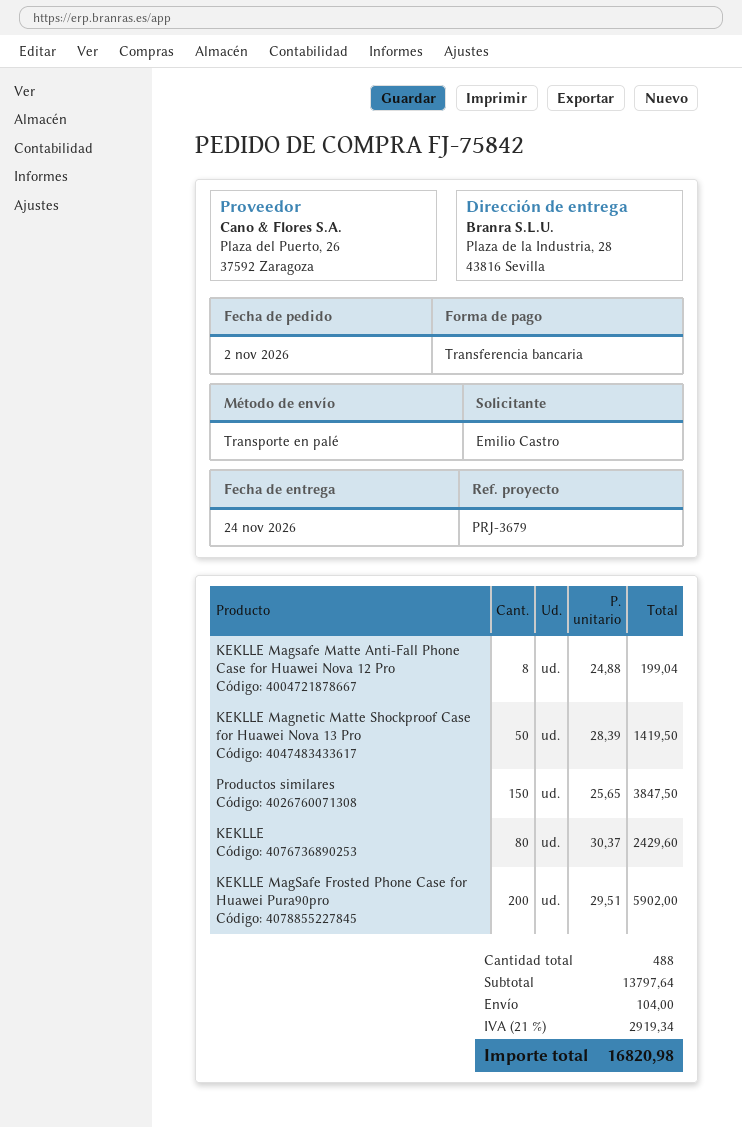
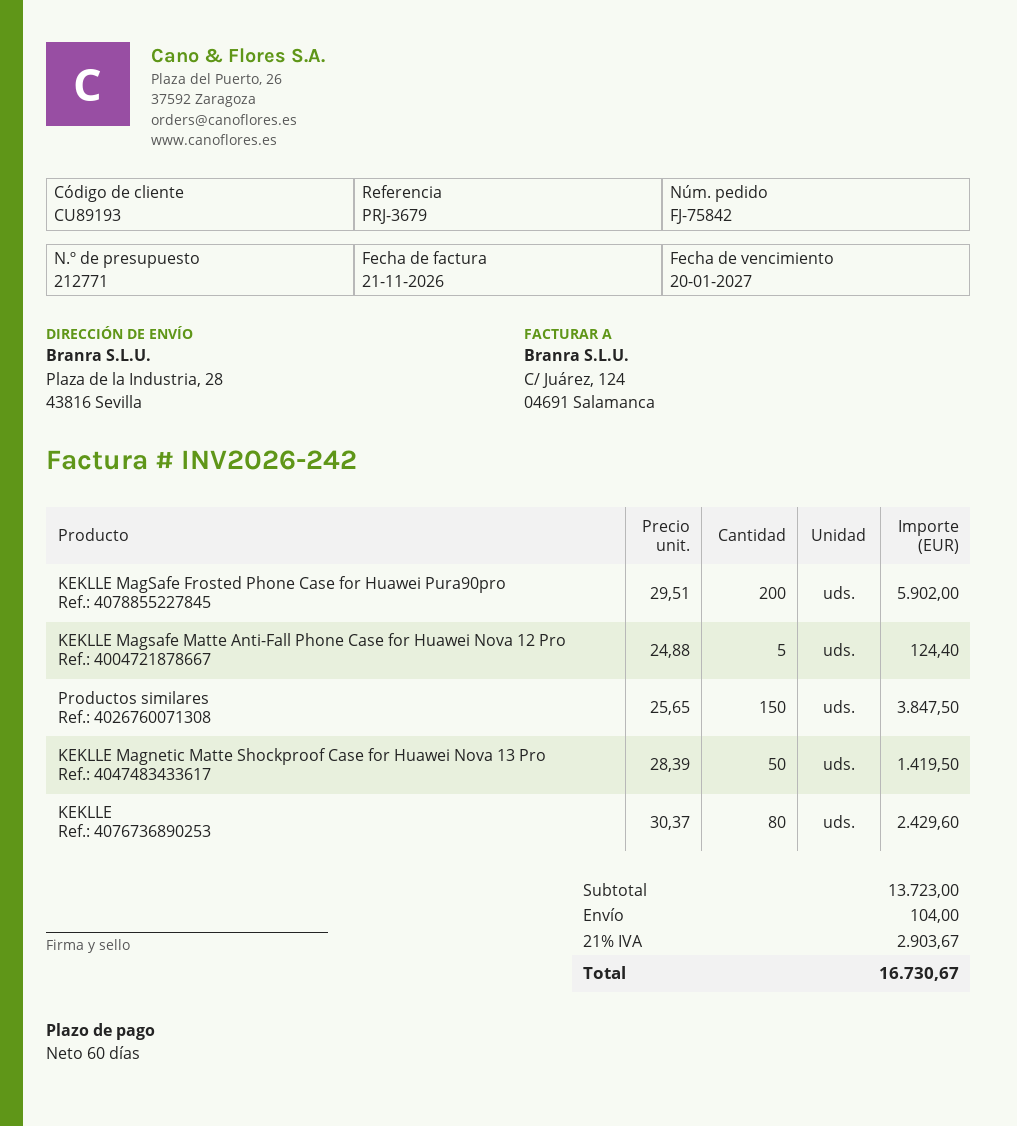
KEKLLE Magsafe Matte Anti-Fall Phone Case for Huawei Nova 12 Pro: 8 x 24.88 = 199.04 -> 5 x 24.88 = 124.40
subtotal: 13797.64 -> 13723.00
tax: 21% = 2919.34 -> 21% = 2903.67
total: 16820.98 -> 16730.67

